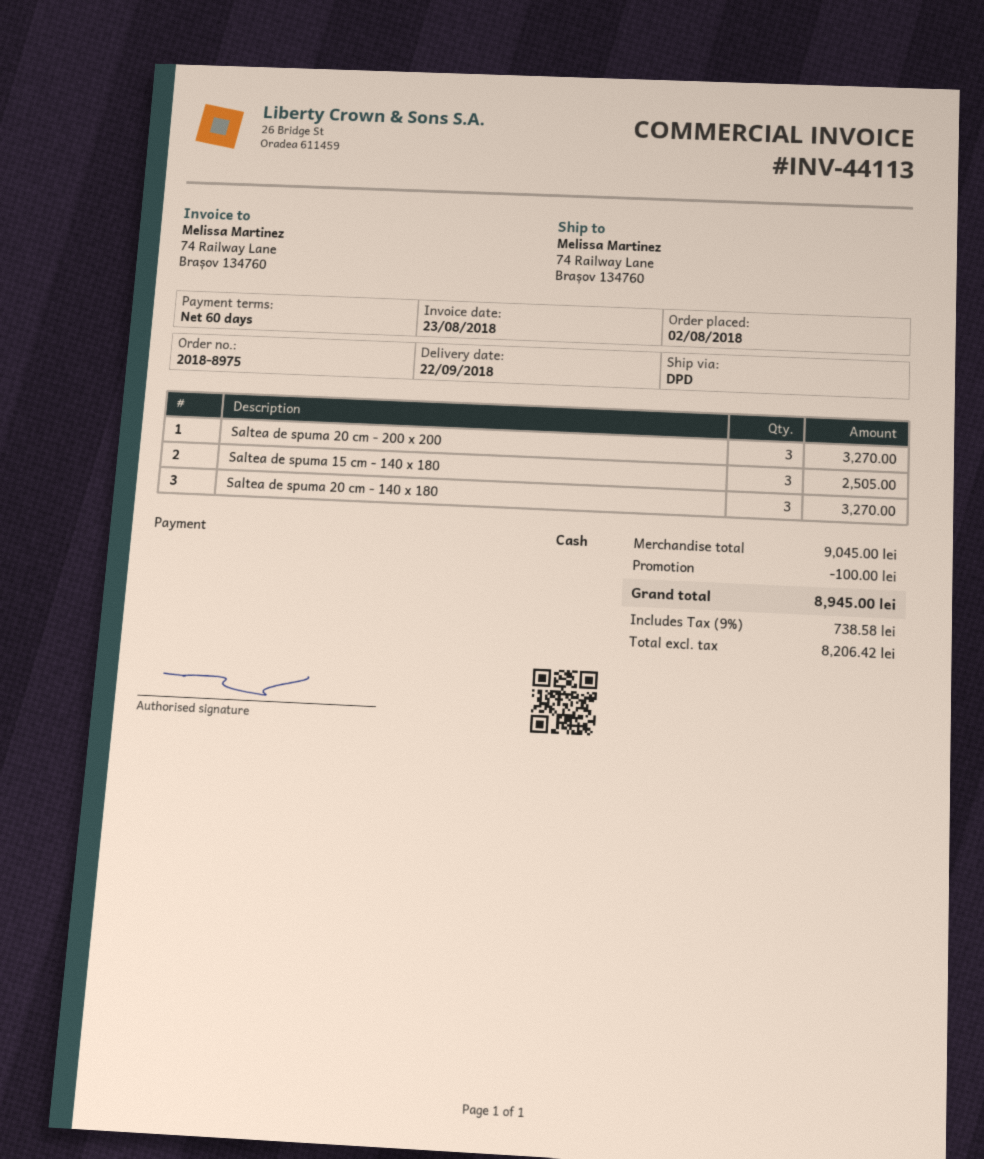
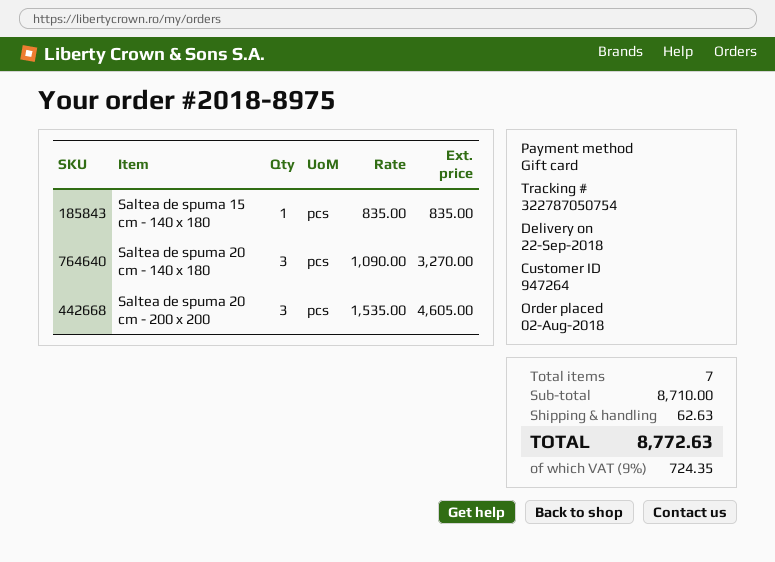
payment method: cash -> gift card
Saltea de spuma 20 cm - 200 x 200: 3 for 3270.00 -> 3 for 4605.00
Saltea de spuma 15 cm - 140 x 180: 3 for 2505.00 -> 1 for 835.00
subtotal: 9045.00 -> 8710.00
discount: 100.00 -> none
shipping: none -> 62.63
tax: 9% = 738.58 -> 9% = 724.35
total: 8945.00 -> 8772.63

